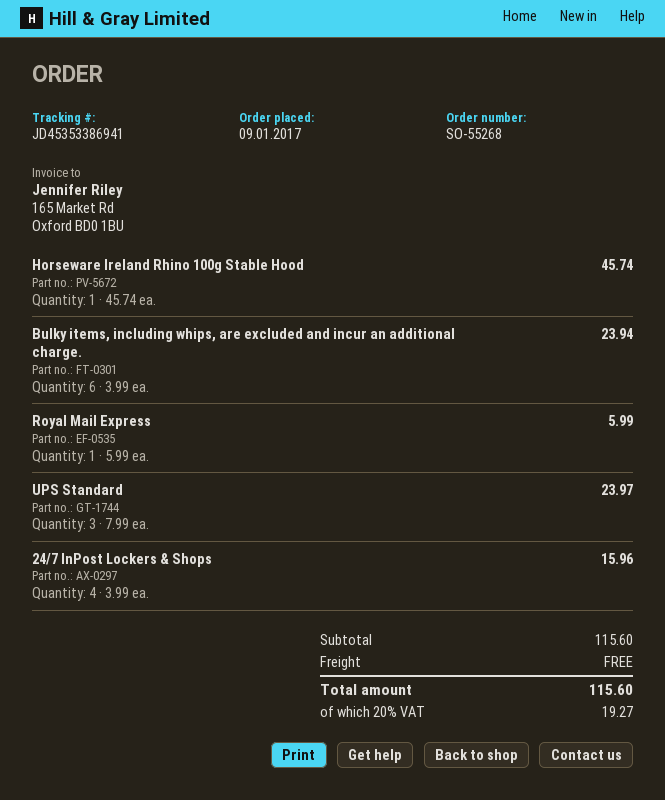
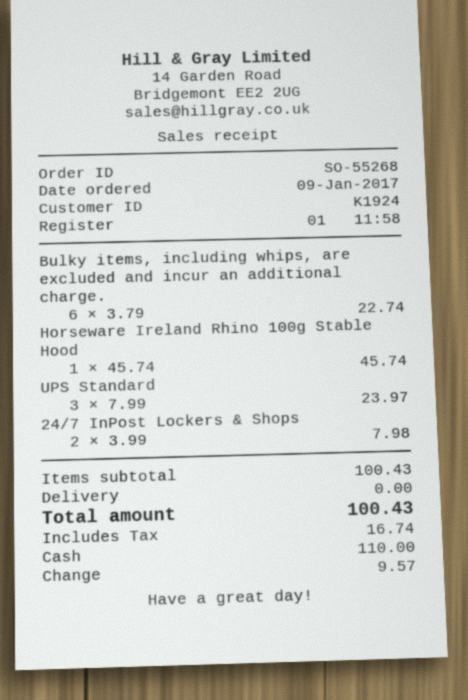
Bulky items, including whips, are excluded and incur an additional charge.: 6 x 3.99 = 23.94 -> 6 x 3.79 = 22.74
Royal Mail Express: 1 x 5.99 = 5.99 -> none
24/7 InPost Lockers & Shops: 4 x 3.99 = 15.96 -> 2 x 3.99 = 7.98
subtotal: 115.60 -> 100.43
tax: 19.27 -> 16.74
total: 115.60 -> 100.43

